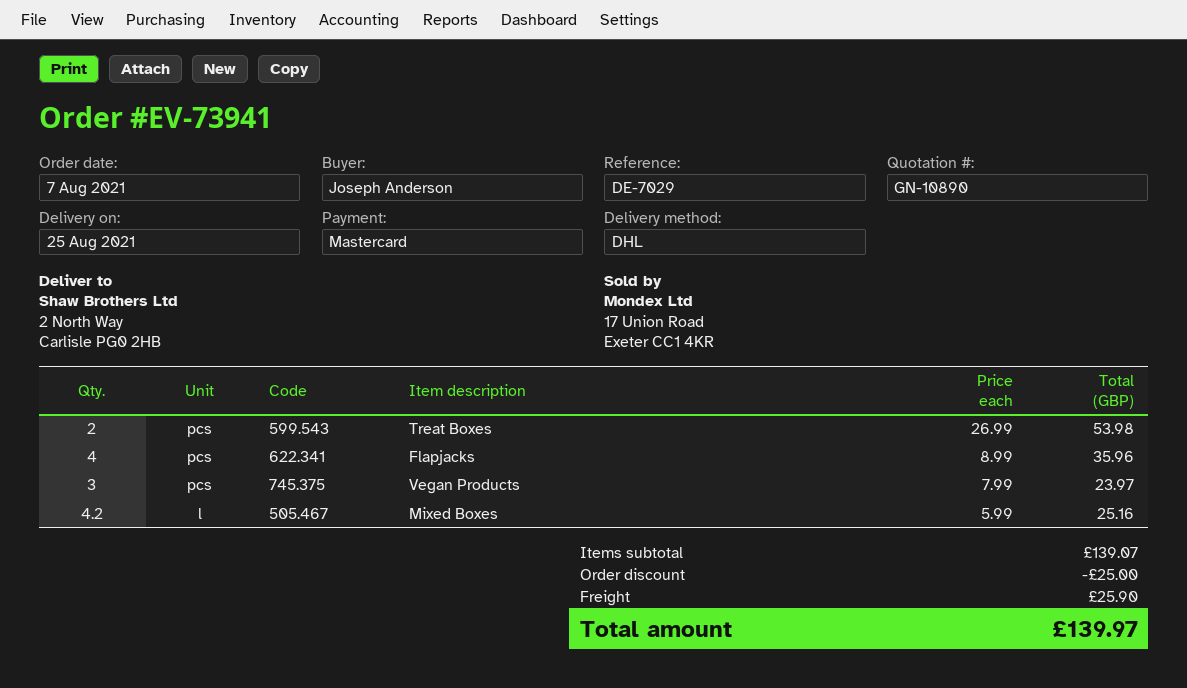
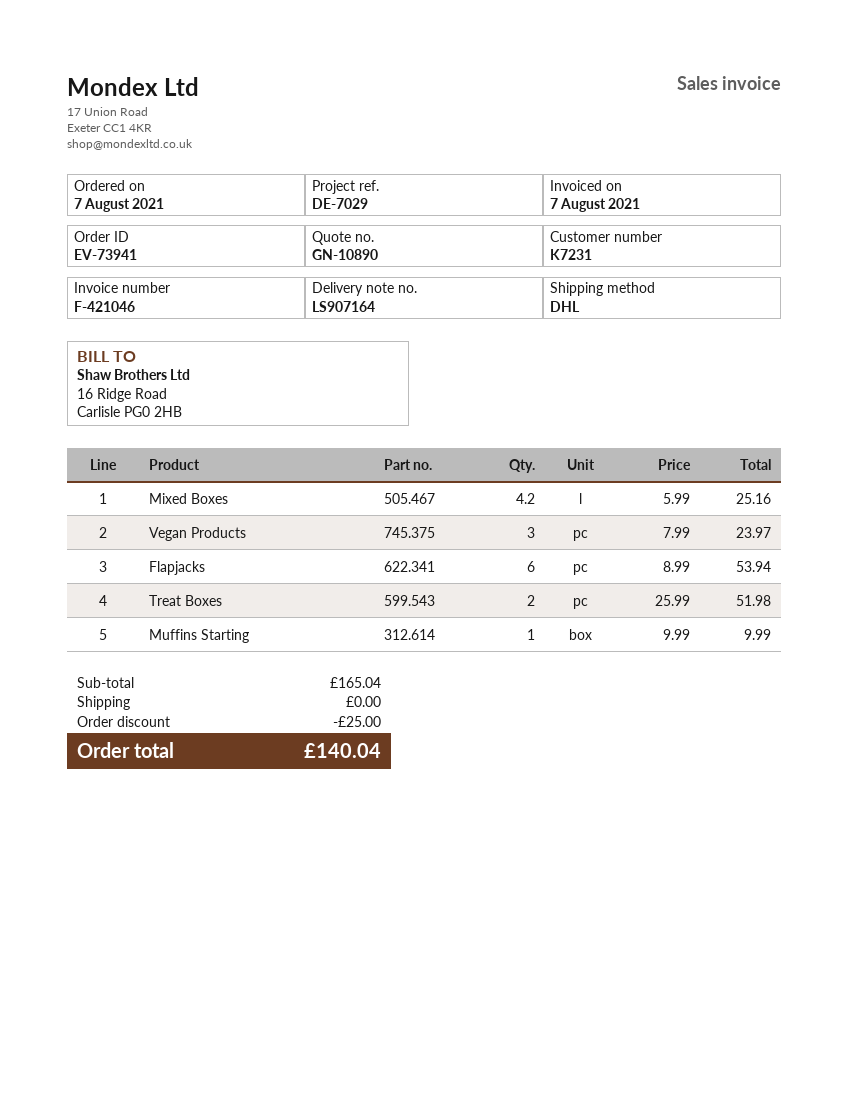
Treat Boxes: 2 x 26.99 = 53.98 -> 2 x 25.99 = 51.98
Flapjacks: 4 x 8.99 = 35.96 -> 6 x 8.99 = 53.94
Muffins Starting: none -> 1 x 9.99 = 9.99
subtotal: 139.07 -> 165.04
shipping: 25.90 -> 0.00
total: 139.97 -> 140.04

